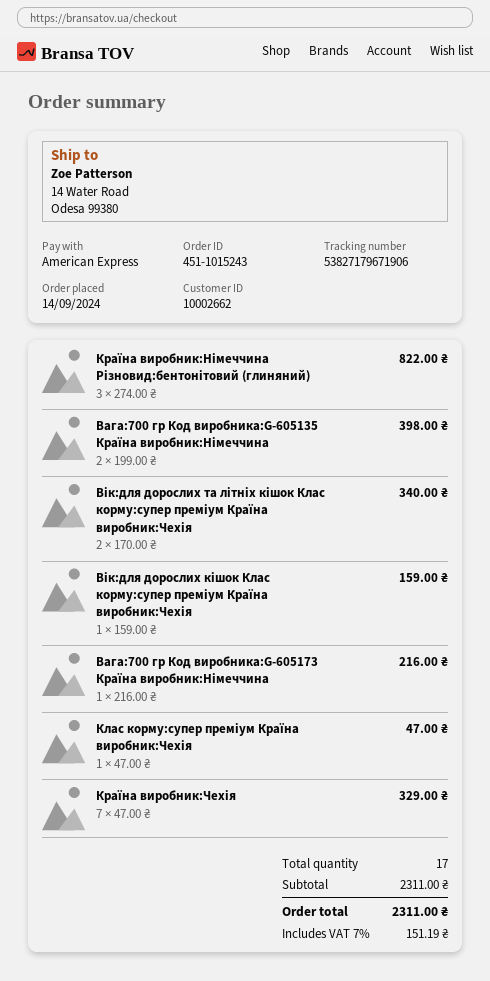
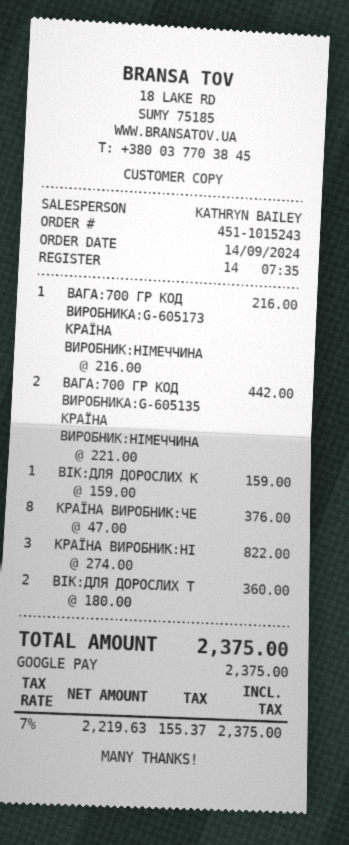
payment method: American Express -> Google Pay
Вага:700 гр Код виробника:G-605135 Країна виробник:Німеччина: 2 x 199.00 = 398.00 -> 2 x 221.00 = 442.00
Вік:для дорослих та літніх кішок Клас корму:супер преміум Країна виробник:Чехія: 2 x 170.00 = 340.00 -> 2 x 180.00 = 360.00
Клас корму:супер преміум Країна виробник:Чехія: 1 x 47.00 = 47.00 -> none
Країна виробник:Чехія: 7 x 47.00 = 329.00 -> 8 x 47.00 = 376.00
tax: 7% = 151.19 -> 7% = 155.37
total: 2311.00 -> 2375.00

